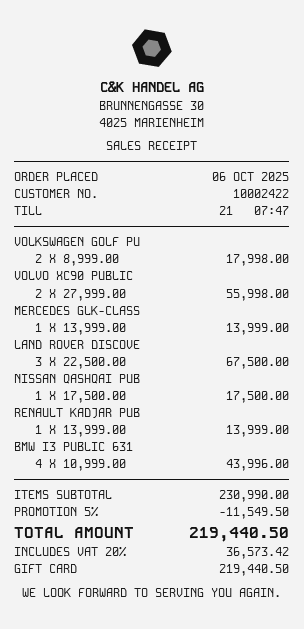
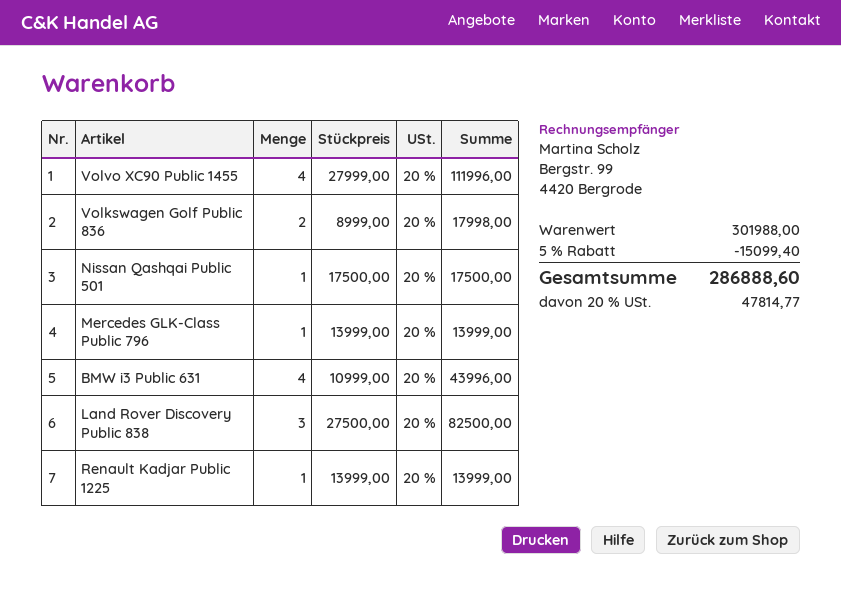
VOLVO XC90 PUBLIC: 2 x 27999.00 = 55998.00 -> 4 x 27999.00 = 111996.00
LAND ROVER DISCOVE: 3 x 22500.00 = 67500.00 -> 3 x 27500.00 = 82500.00
subtotal: 230990.00 -> 301988.00
discount: 5% = 11549.50 -> 5% = 15099.40
tax: 20% = 36573.42 -> 20% = 47814.77
total: 219440.50 -> 286888.60

